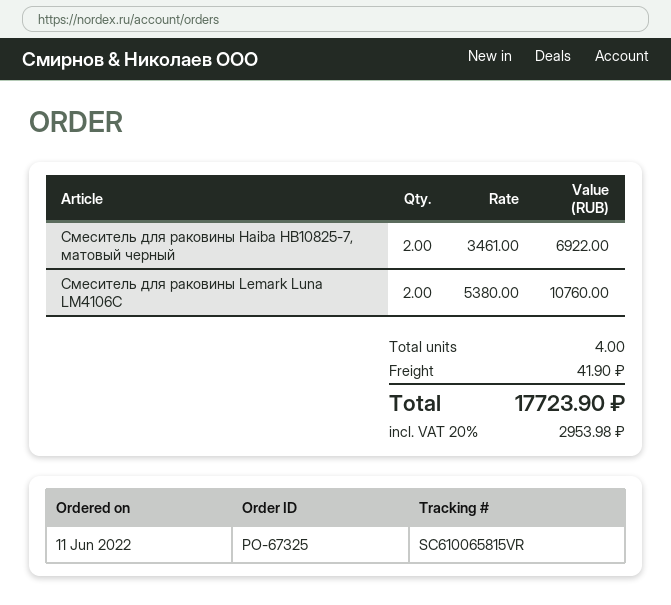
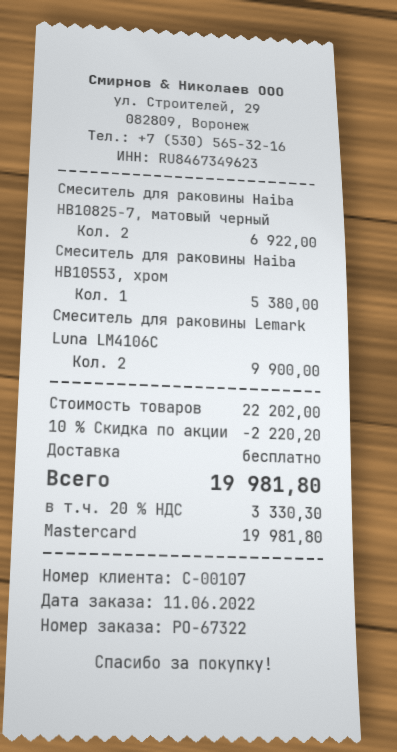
order number: PO-67325 -> PO-67322
Смеситель для раковины Lemark Luna LM4106C: 2 for 10760.00 -> 2 for 9900.00
Смеситель для раковины Haiba HB10553, хром: none -> 1 for 5380.00
discount: none -> 10% = 2220.20
shipping: 41.90 -> 0.00
tax: 20% = 2953.98 -> 20% = 3330.30
total: 17723.90 -> 19981.80

